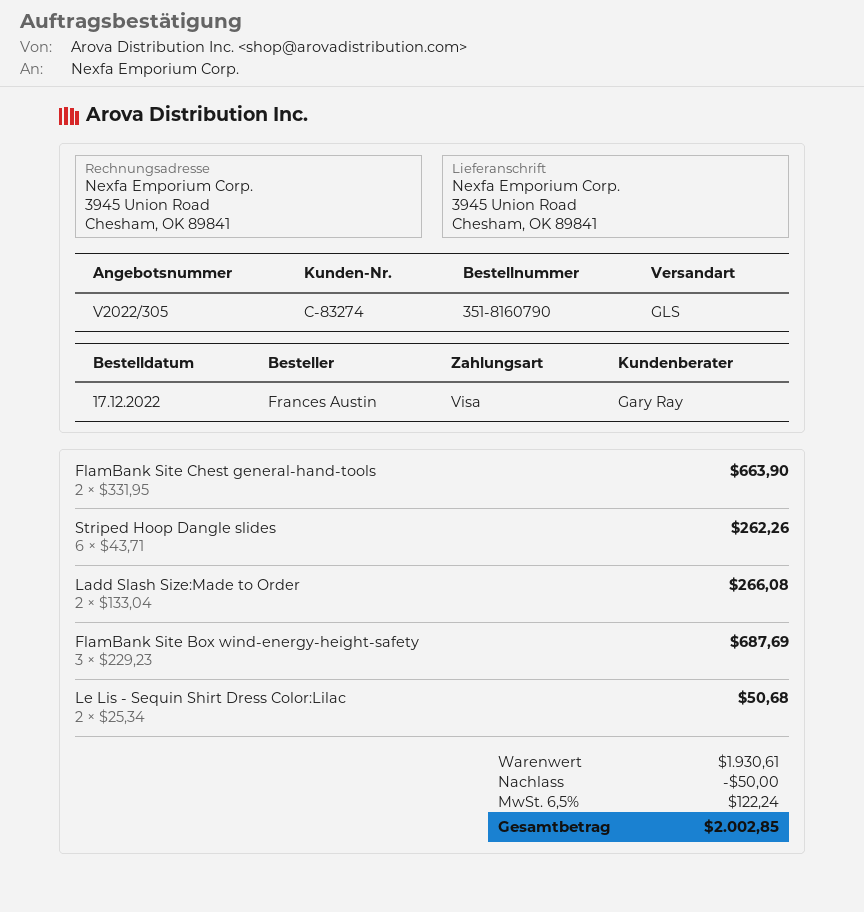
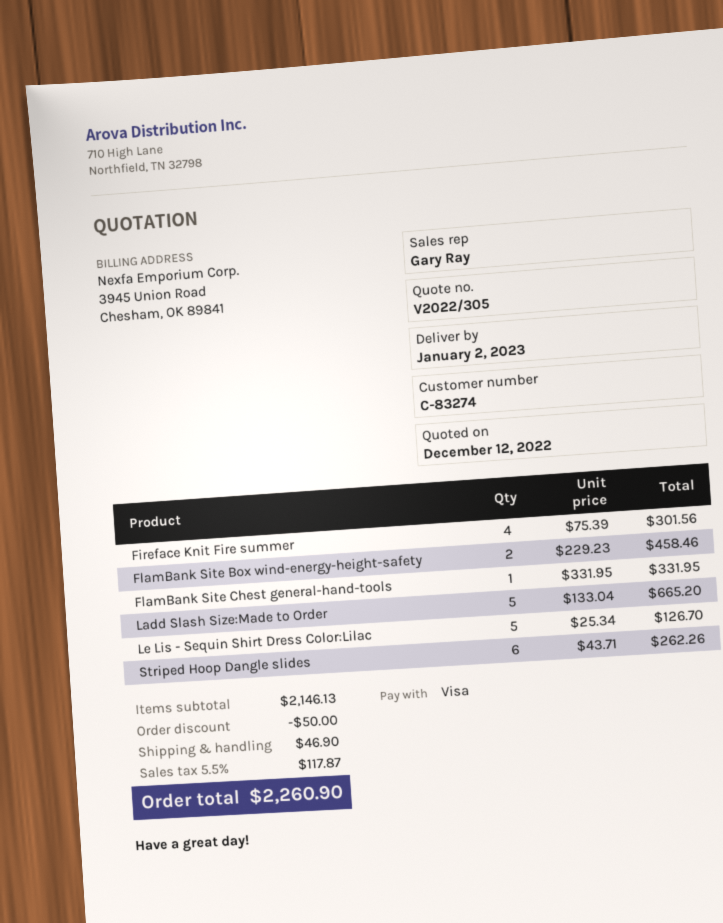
FlamBank Site Chest general-hand-tools: 2 x 331.95 = 663.90 -> 1 x 331.95 = 331.95
Ladd Slash Size:Made to Order: 2 x 133.04 = 266.08 -> 5 x 133.04 = 665.20
FlamBank Site Box wind-energy-height-safety: 3 x 229.23 = 687.69 -> 2 x 229.23 = 458.46
Le Lis - Sequin Shirt Dress Color:Lilac: 2 x 25.34 = 50.68 -> 5 x 25.34 = 126.70
Fireface Knit Fire summer: none -> 4 x 75.39 = 301.56
subtotal: 1930.61 -> 2146.13
shipping: none -> 46.90
tax: 6.5% = 122.24 -> 5.5% = 117.87
total: 2002.85 -> 2260.90

